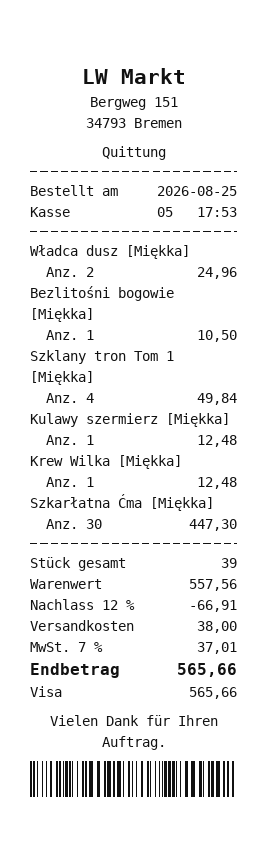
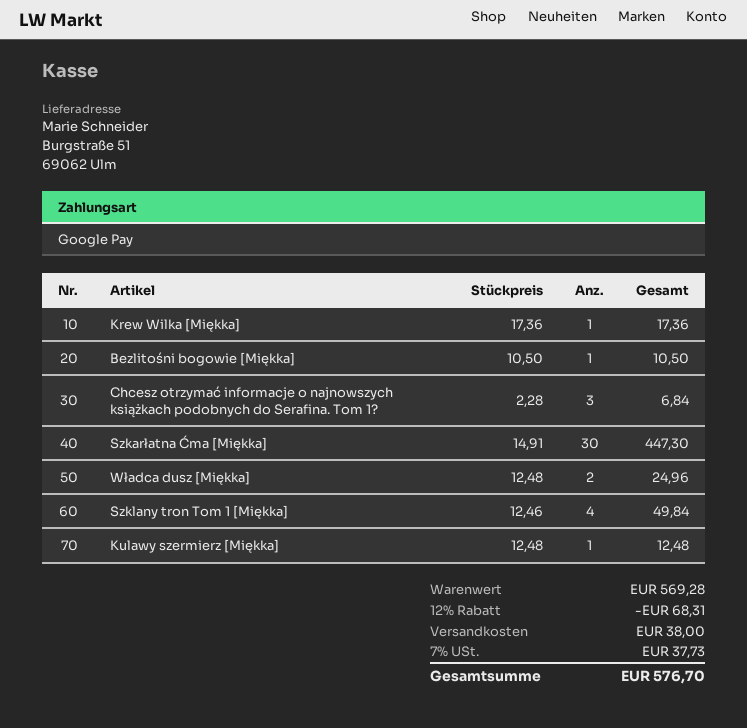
payment method: Visa -> Google Pay
Krew Wilka [Miękka]: 1 for 12.48 -> 1 for 17.36
Chcesz otrzymać informacje o najnowszych książkach podobnych do Serafina. Tom 1?: none -> 3 for 6.84
subtotal: 557.56 -> 569.28
discount: 12% = 66.91 -> 12% = 68.31
tax: 7% = 37.01 -> 7% = 37.73
total: 565.66 -> 576.70

